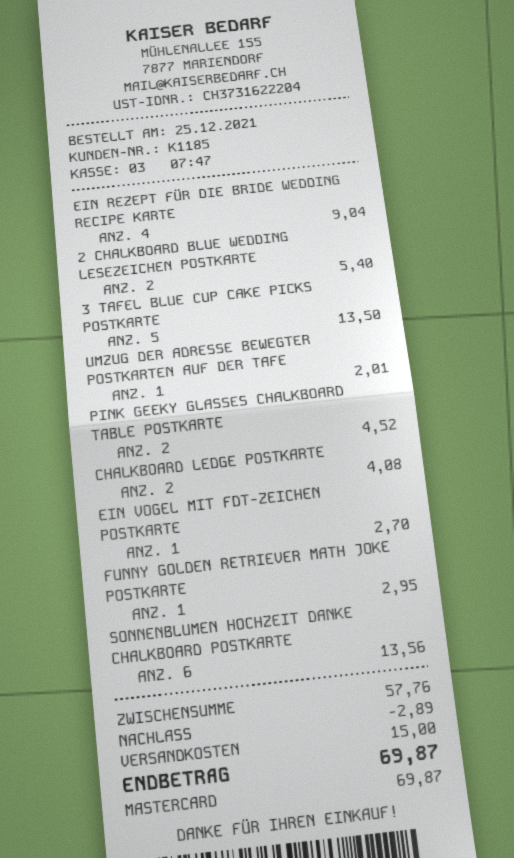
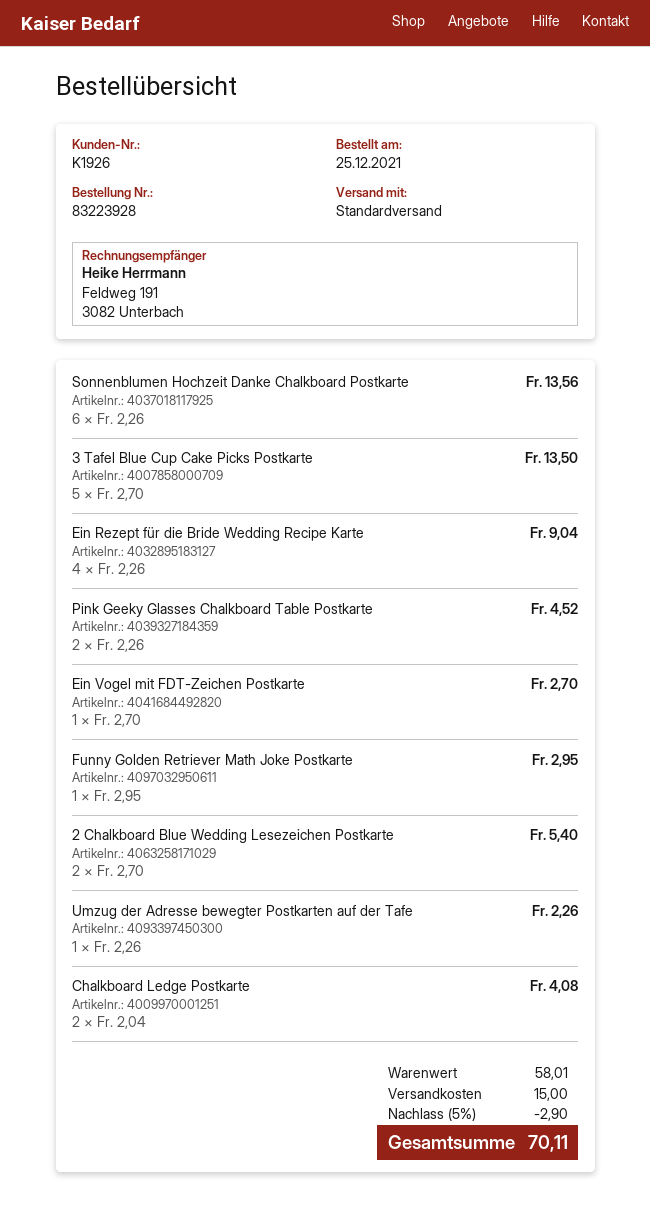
customer number: K1185 -> K1926
UMZUG DER ADRESSE BEWEGTER POSTKARTEN AUF DER TAFE: 1 for 2.01 -> 1 for 2.26
subtotal: 57.76 -> 58.01
discount: 2.89 -> 2.90
total: 69.87 -> 70.11

